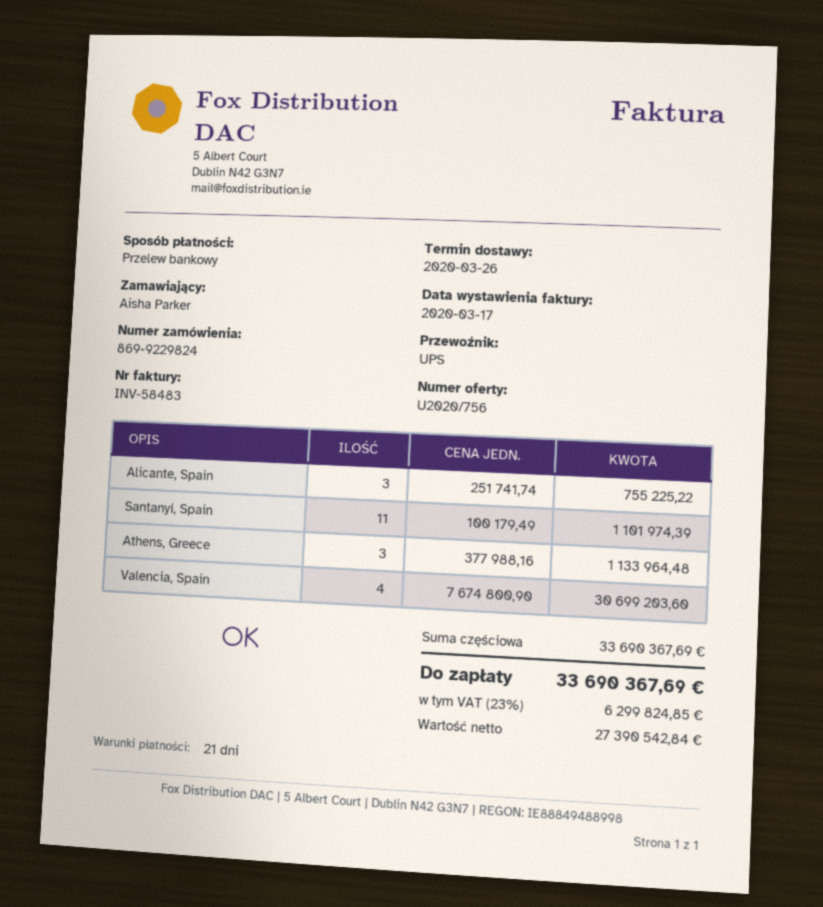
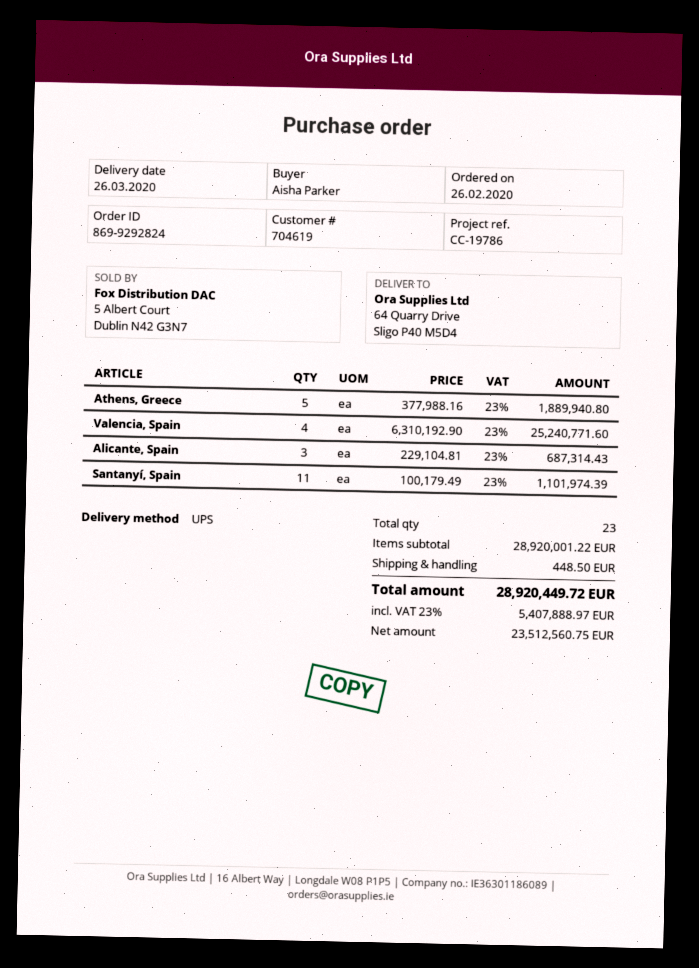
order number: 869-9229824 -> 869-9292824
Alicante, Spain: 3 x 251741.74 = 755225.22 -> 3 x 229104.81 = 687314.43
Athens, Greece: 3 x 377988.16 = 1133964.48 -> 5 x 377988.16 = 1889940.80
Valencia, Spain: 4 x 7674800.90 = 30699203.60 -> 4 x 6310192.90 = 25240771.60
subtotal: 33690367.69 -> 28920001.22
shipping: none -> 448.50
net: 27390542.84 -> 23512560.75
tax: 23% = 6299824.85 -> 23% = 5407888.97
total: 33690367.69 -> 28920449.72

